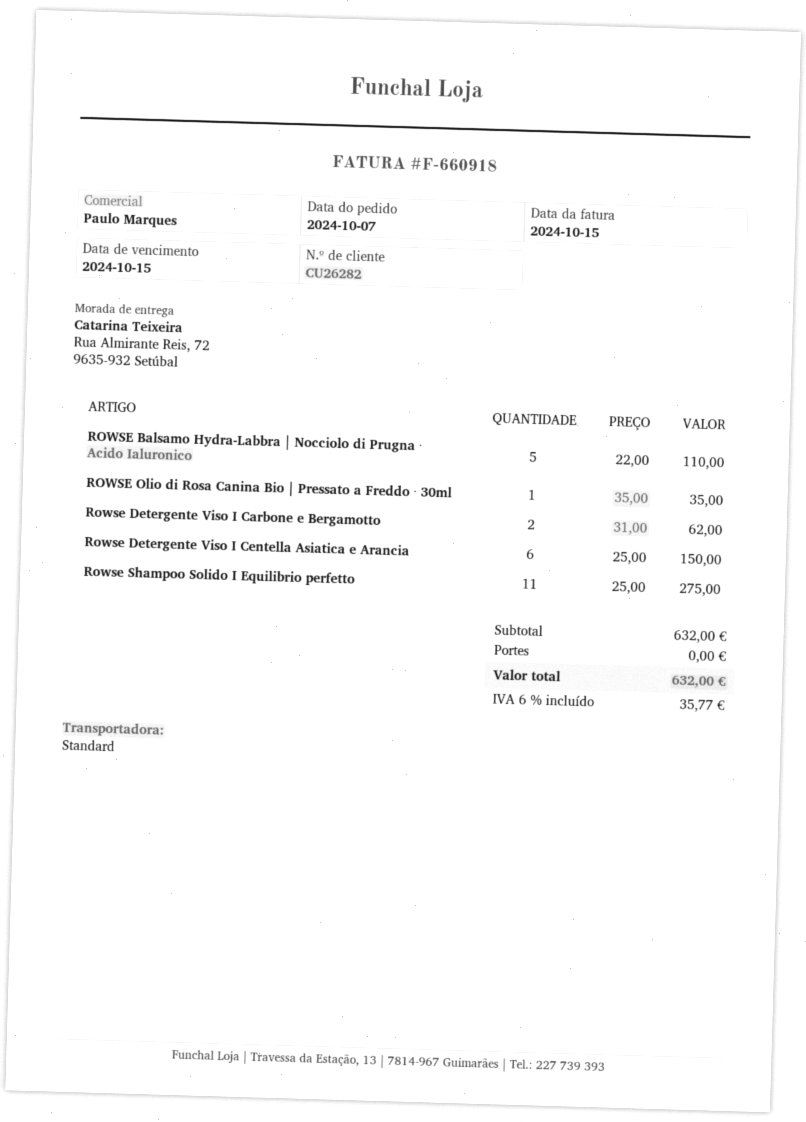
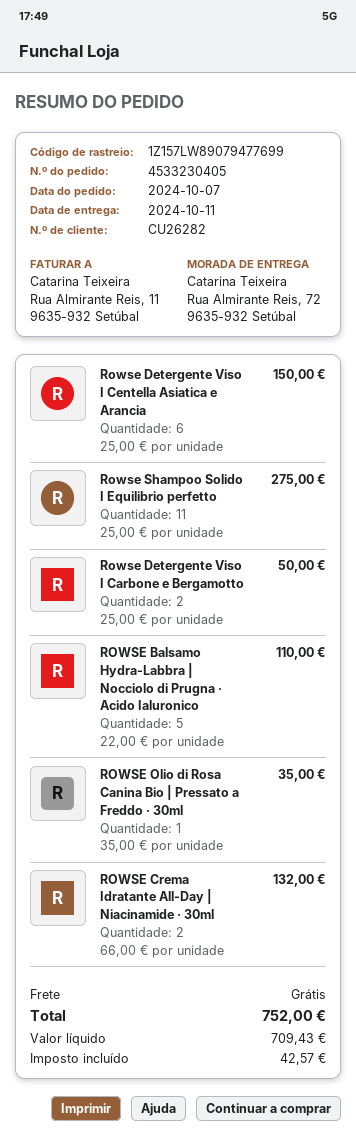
Rowse Detergente Viso I Carbone e Bergamotto: 2 x 31.00 = 62.00 -> 2 x 25.00 = 50.00
ROWSE Crema Idratante All-Day | Niacinamide · 30ml: none -> 2 x 66.00 = 132.00
tax: 35.77 -> 42.57
total: 632.00 -> 752.00

